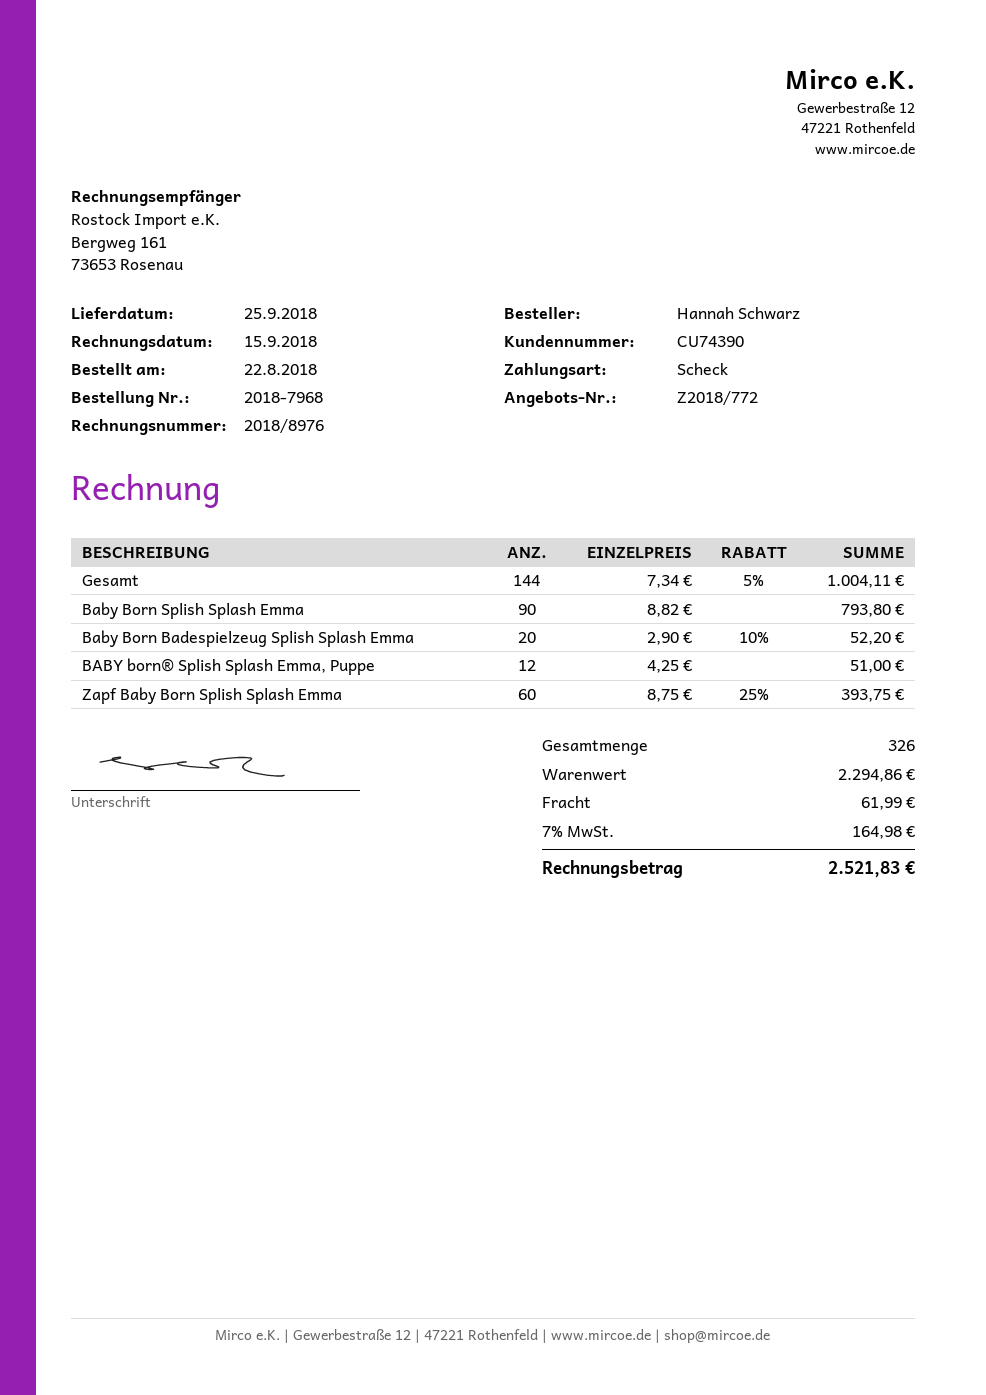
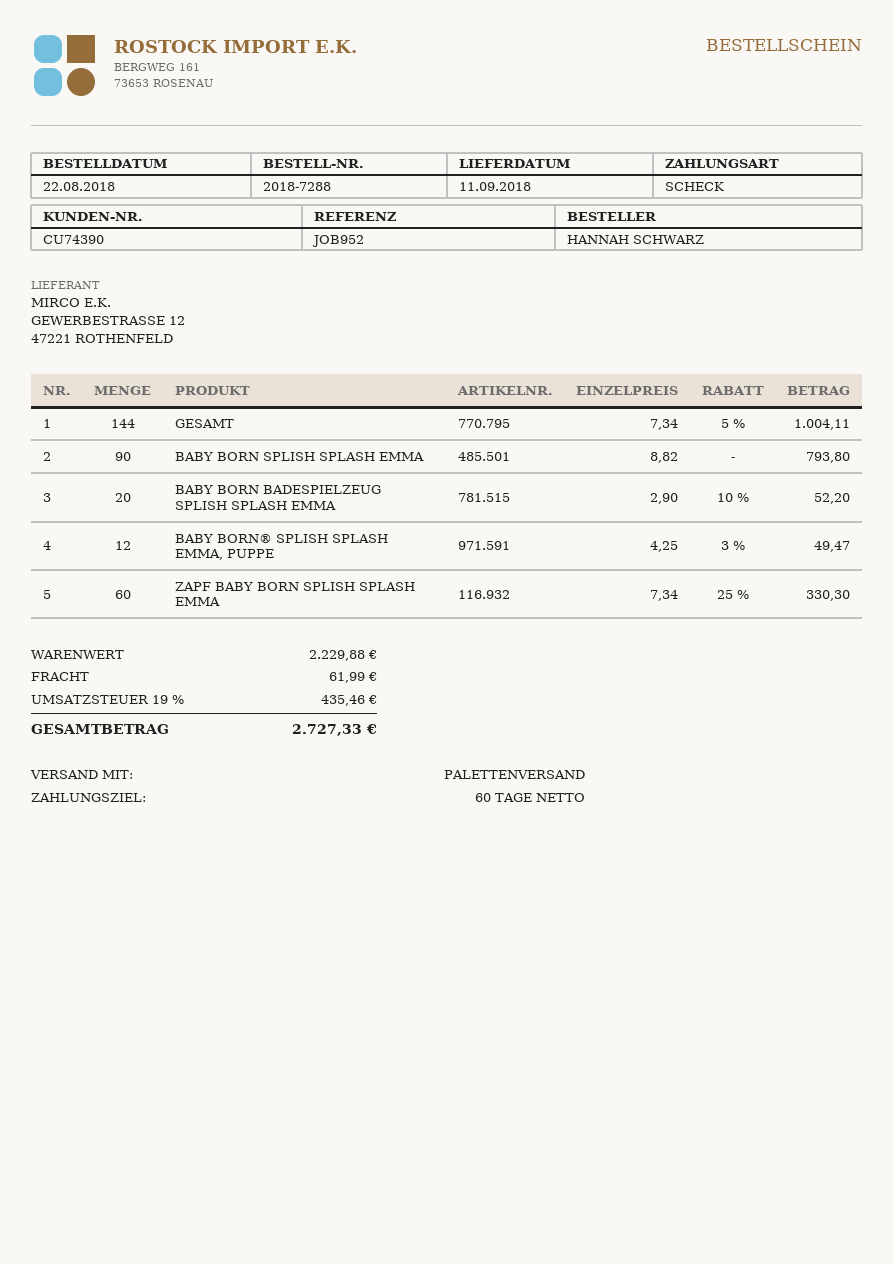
order number: 2018-7968 -> 2018-7288
delivery date: 2018-09-25 -> 2018-09-11
BABY born® Splish Splash Emma, Puppe: 12 x 4.25 = 51.00 -> 12 x 4.25 - 3% = 49.47
Zapf Baby Born Splish Splash Emma: 60 x 8.75 - 25% = 393.75 -> 60 x 7.34 - 25% = 330.30
subtotal: 2294.86 -> 2229.88
tax: 7% = 164.98 -> 19% = 435.46
total: 2521.83 -> 2727.33

